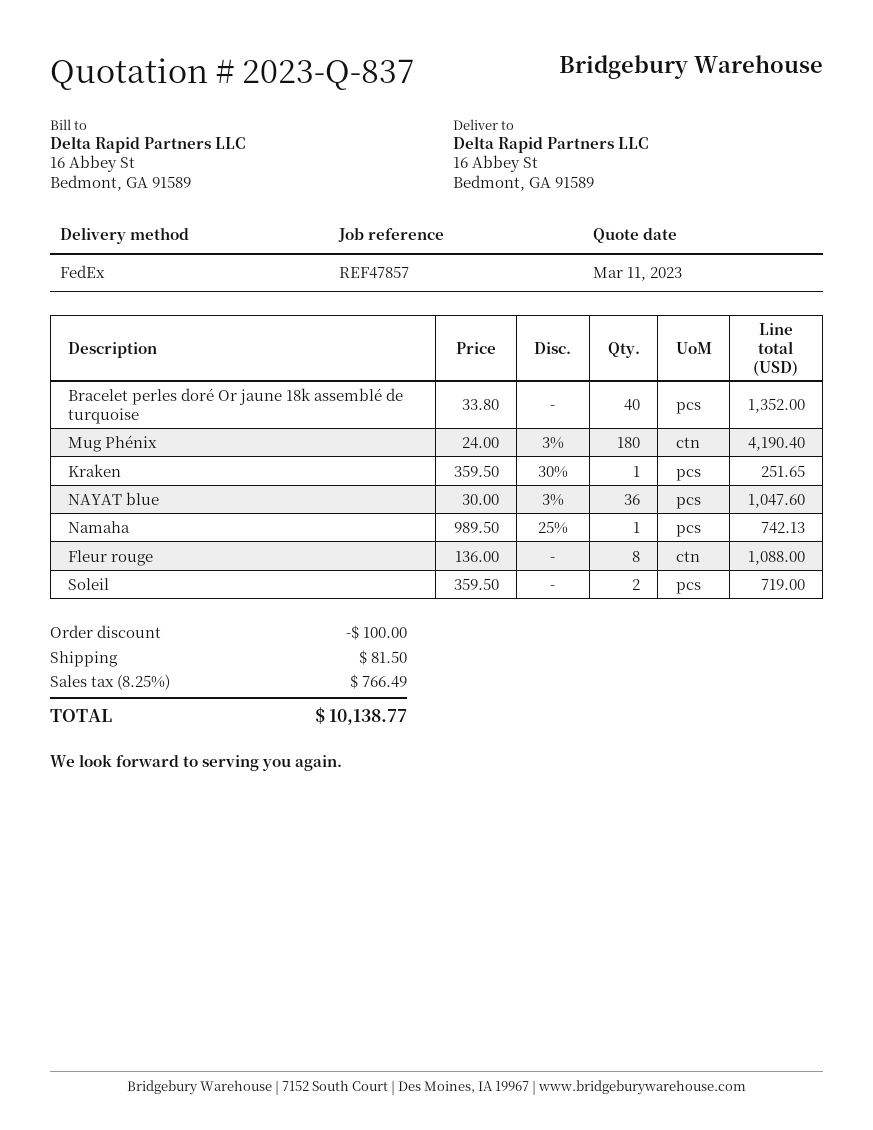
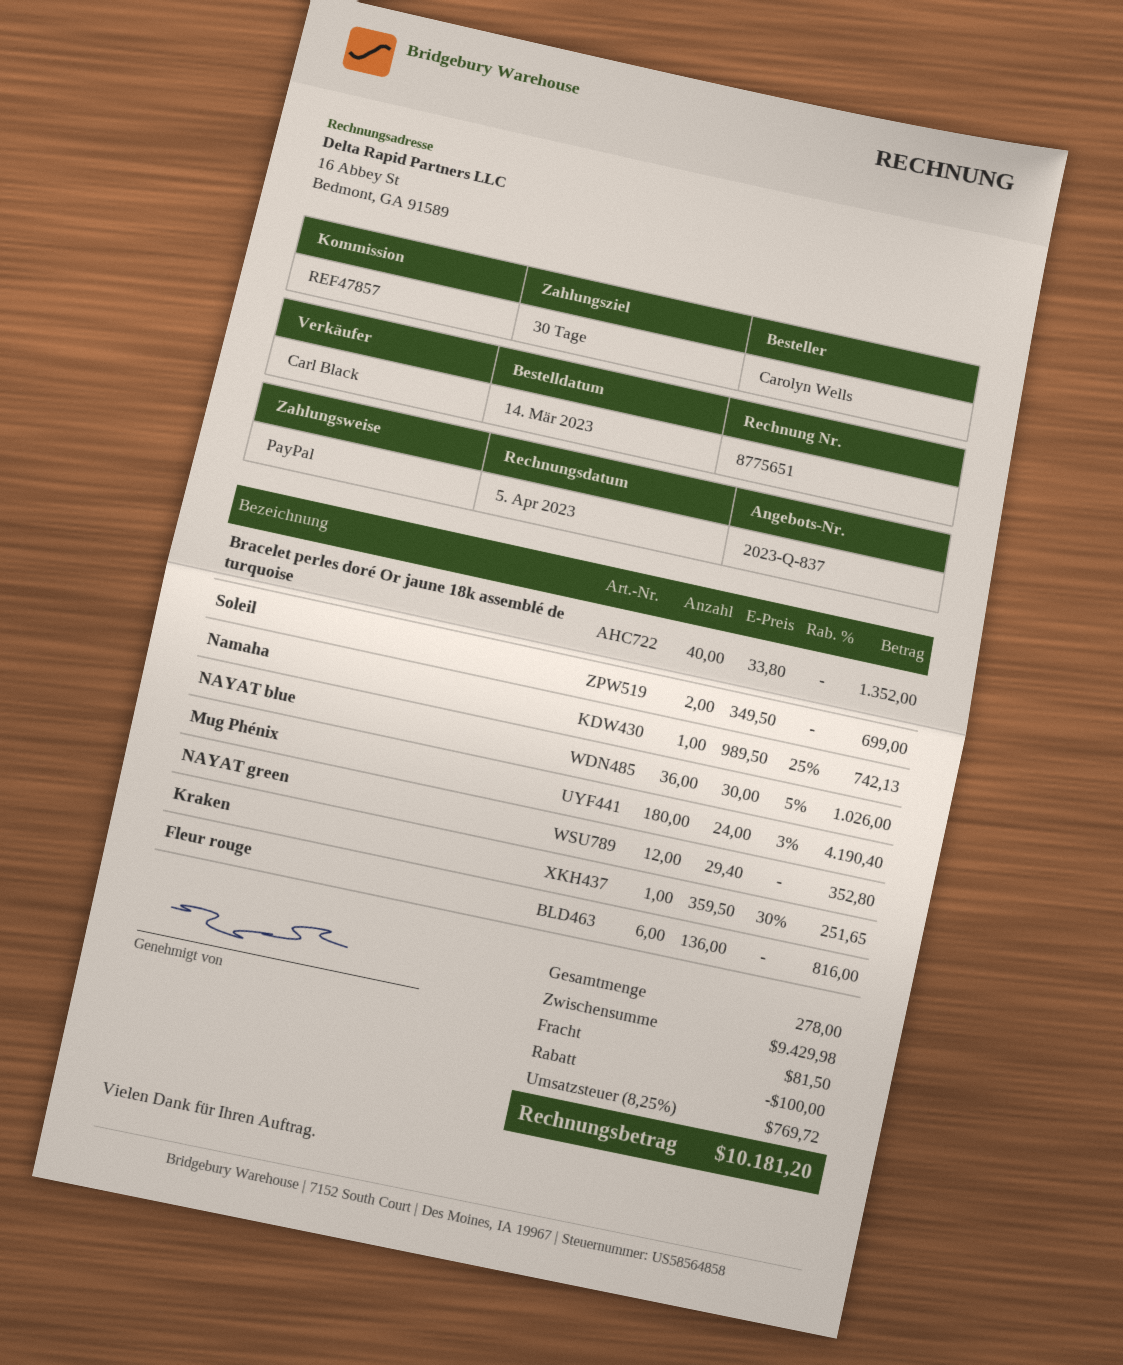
NAYAT blue: 36 x 30.00 - 3% = 1047.60 -> 36 x 30.00 - 5% = 1026.00
Fleur rouge: 8 x 136.00 = 1088.00 -> 6 x 136.00 = 816.00
Soleil: 2 x 359.50 = 719.00 -> 2 x 349.50 = 699.00
NAYAT green: none -> 12 x 29.40 = 352.80
tax: 8.25% = 766.49 -> 8.25% = 769.72
total: 10138.77 -> 10181.20

